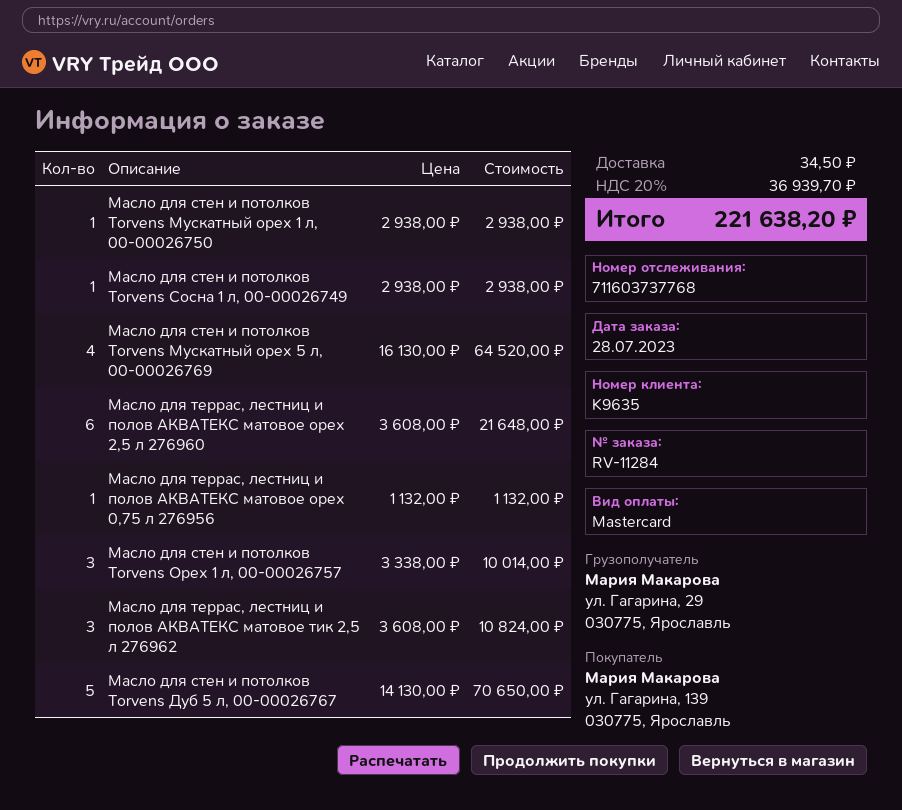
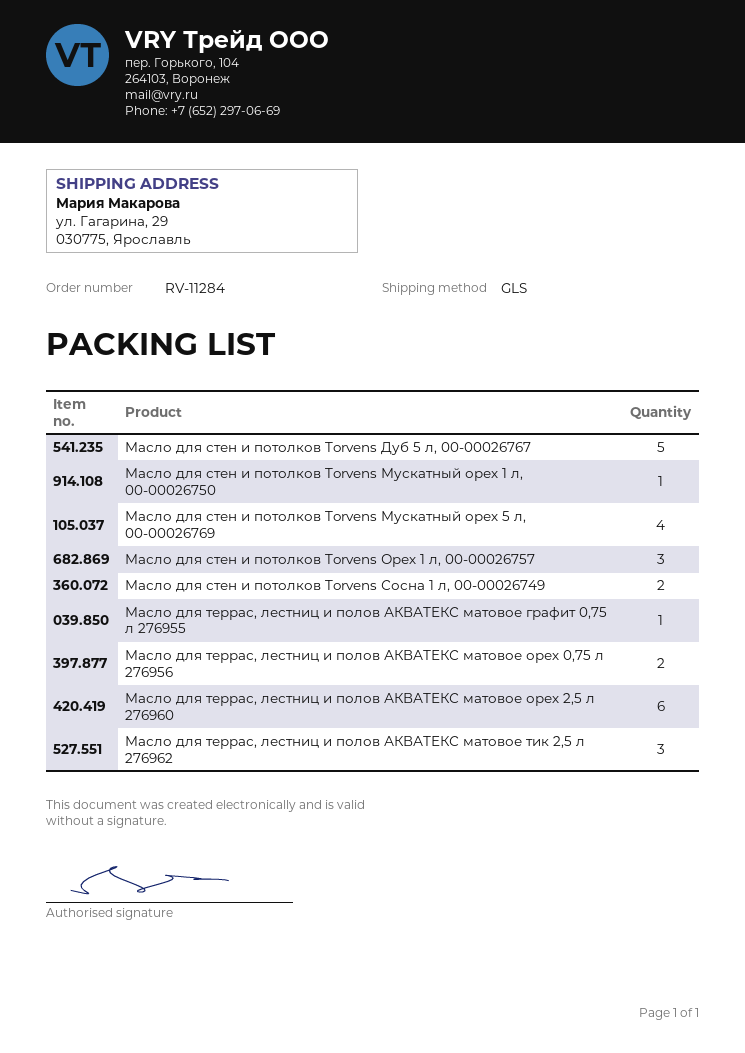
Масло для стен и потолков Torvens Сосна 1 л, 00-00026749: 1 -> 2
Масло для террас, лестниц и полов АКВАТЕКС матовое орех 0,75 л 276956: 1 -> 2
Масло для террас, лестниц и полов АКВАТЕКС матовое графит 0,75 л 276955: none -> 1

